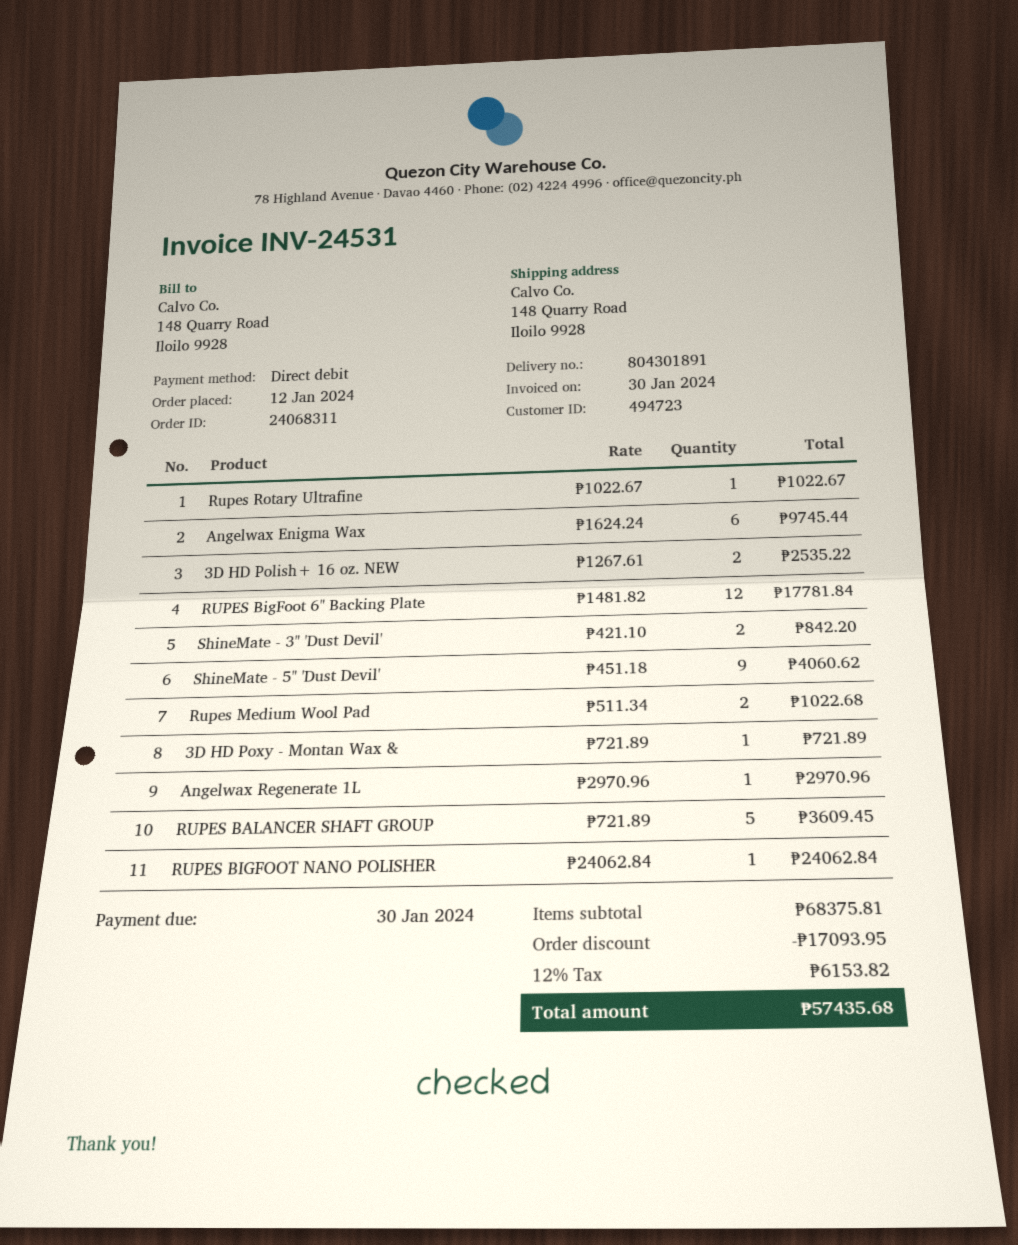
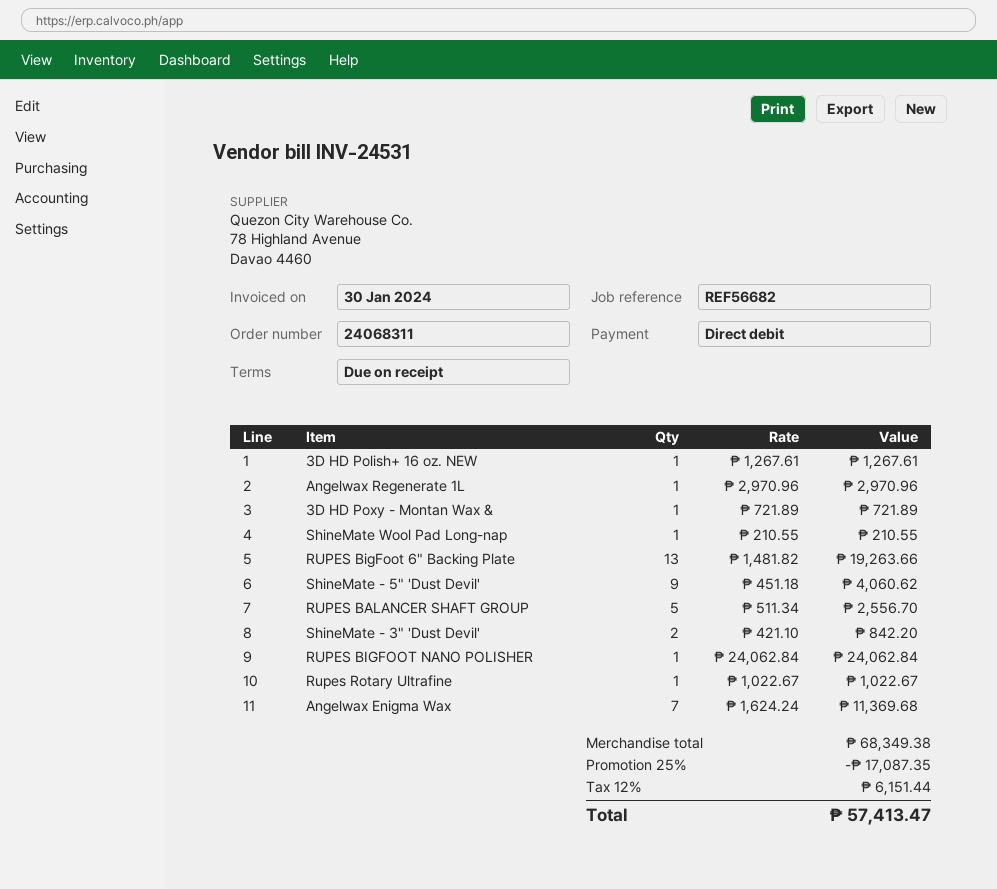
Angelwax Enigma Wax: 6 x 1624.24 = 9745.44 -> 7 x 1624.24 = 11369.68
3D HD Polish+ 16 oz. NEW: 2 x 1267.61 = 2535.22 -> 1 x 1267.61 = 1267.61
RUPES BigFoot 6" Backing Plate: 12 x 1481.82 = 17781.84 -> 13 x 1481.82 = 19263.66
Rupes Medium Wool Pad: 2 x 511.34 = 1022.68 -> none
RUPES BALANCER SHAFT GROUP: 5 x 721.89 = 3609.45 -> 5 x 511.34 = 2556.70
ShineMate Wool Pad Long-nap: none -> 1 x 210.55 = 210.55
subtotal: 68375.81 -> 68349.38
discount: 17093.95 -> 17087.35
tax: 12% = 6153.82 -> 12% = 6151.44
total: 57435.68 -> 57413.47

